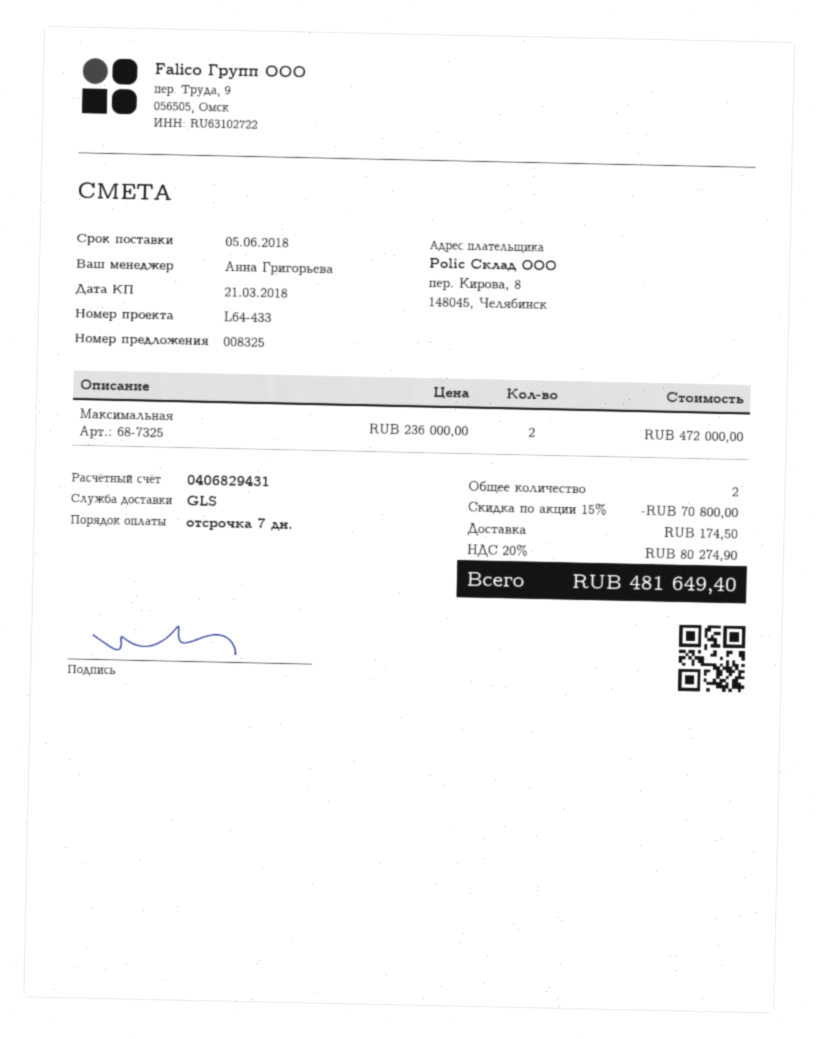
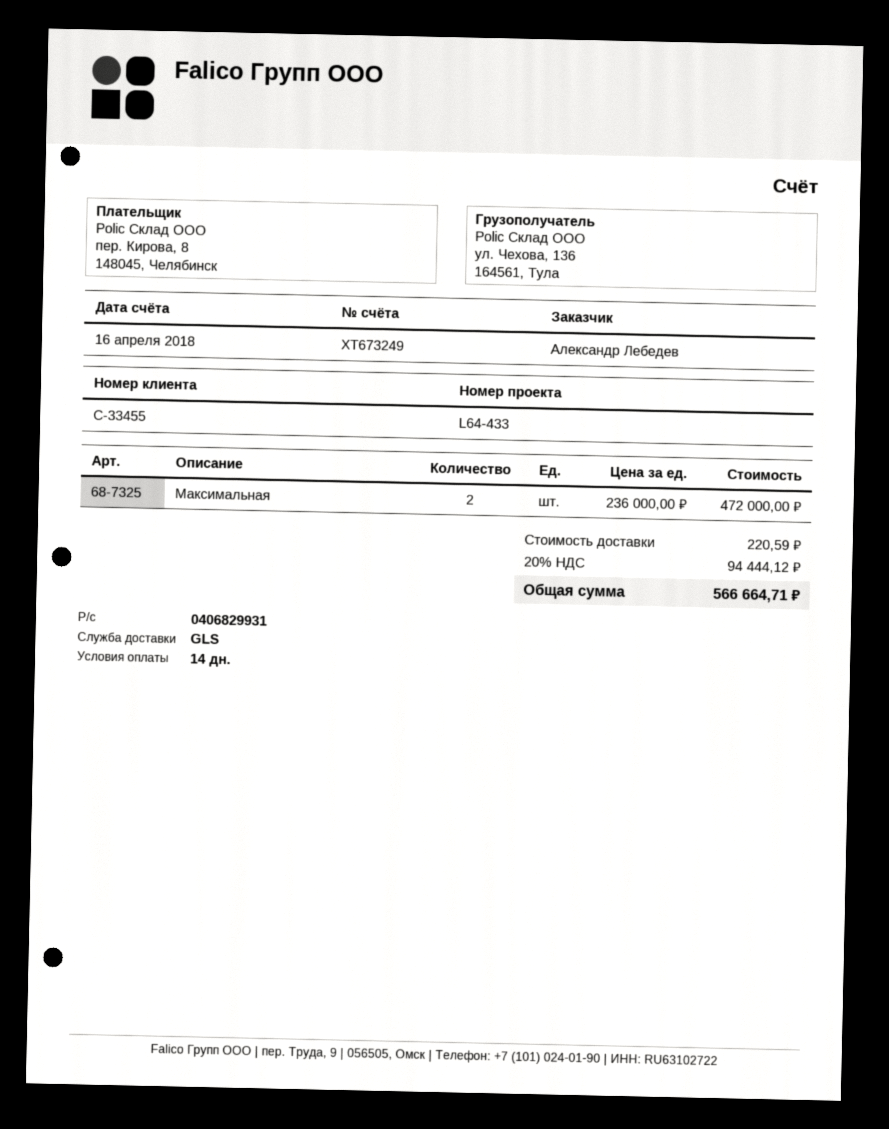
payment terms: 7 days -> 14 days
bank account: 0406829431 -> 0406829931
discount: 15% = 70800.00 -> none
shipping: 174.50 -> 220.59
tax: 20% = 80274.90 -> 20% = 94444.12
total: 481649.40 -> 566664.71

